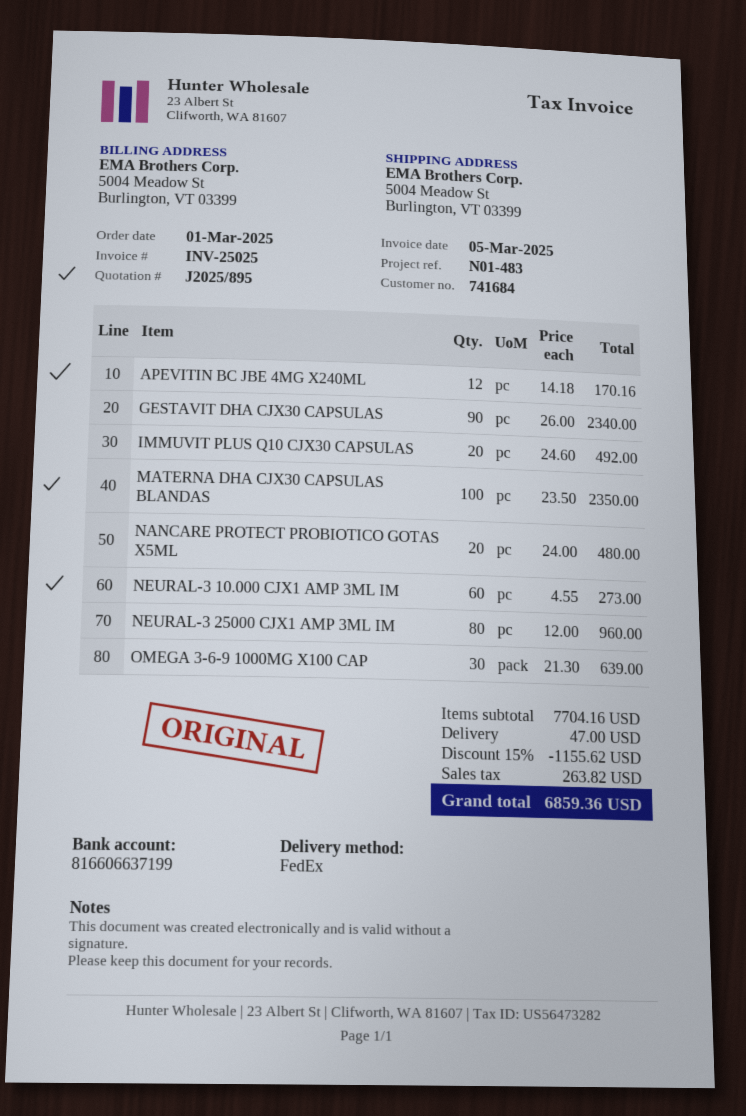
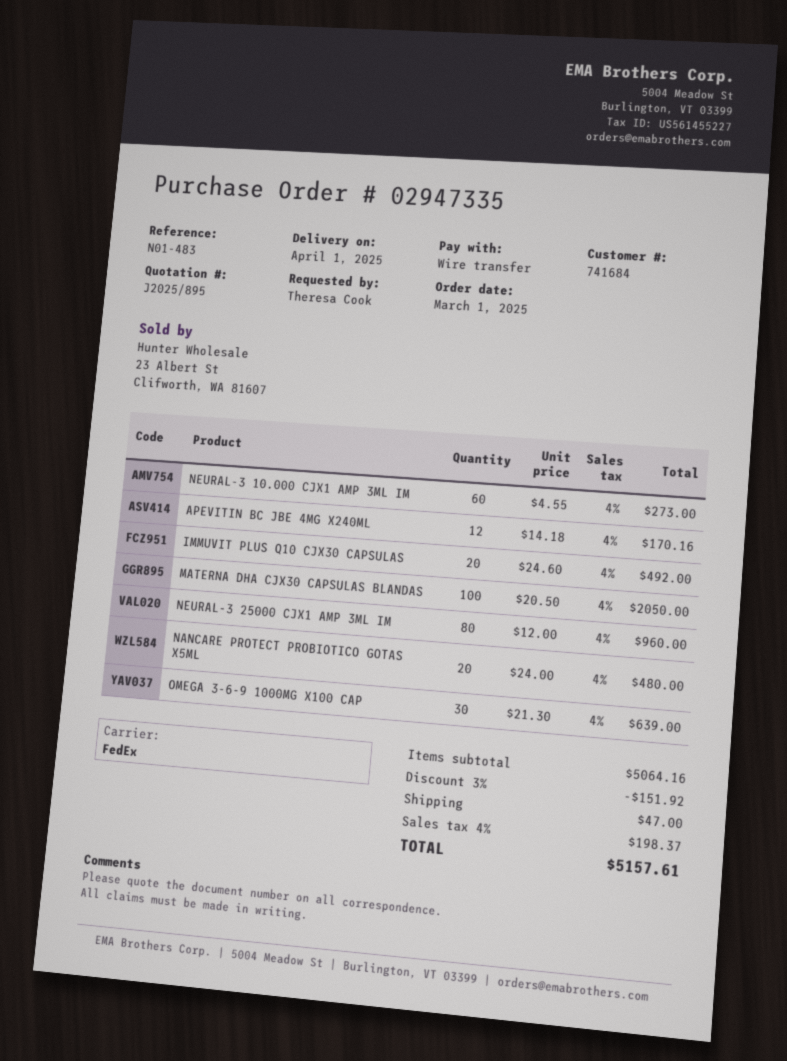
GESTAVIT DHA CJX30 CAPSULAS: 90 x 26.00 = 2340.00 -> none
MATERNA DHA CJX30 CAPSULAS BLANDAS: 100 x 23.50 = 2350.00 -> 100 x 20.50 = 2050.00
subtotal: 7704.16 -> 5064.16
discount: 15% = 1155.62 -> 3% = 151.92
tax: 263.82 -> 198.37
total: 6859.36 -> 5157.61

